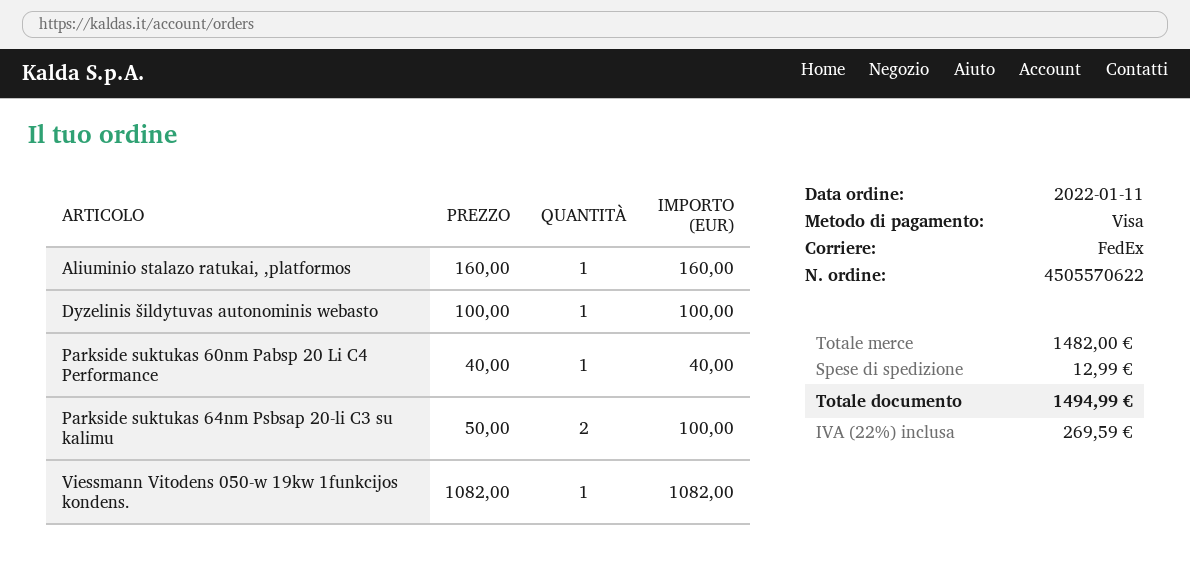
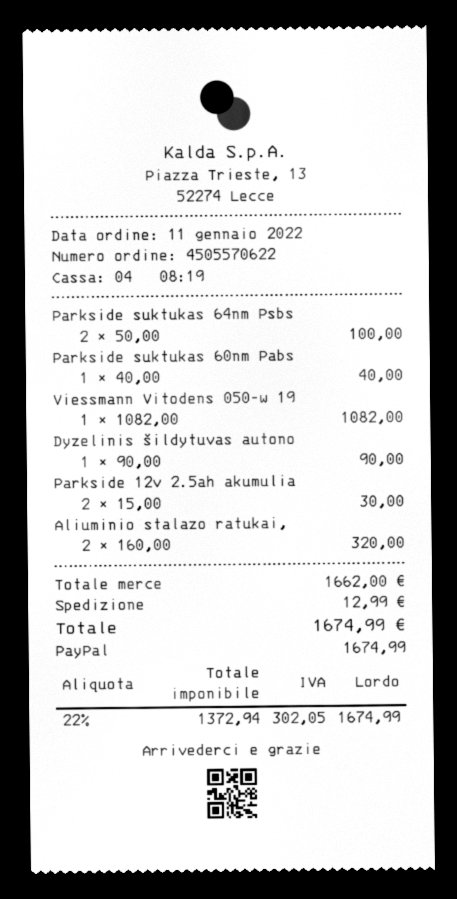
payment method: Visa -> PayPal
Aliuminio stalazo ratukai, ,platformos: 1 x 160.00 = 160.00 -> 2 x 160.00 = 320.00
Dyzelinis šildytuvas autonominis webasto: 1 x 100.00 = 100.00 -> 1 x 90.00 = 90.00
Parkside 12v 2.5ah akumulia: none -> 2 x 15.00 = 30.00
subtotal: 1482.00 -> 1662.00
tax: 22% = 269.59 -> 22% = 302.05
total: 1494.99 -> 1674.99

